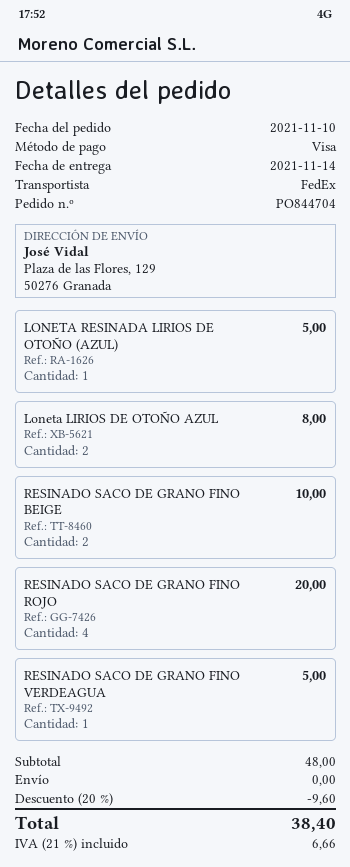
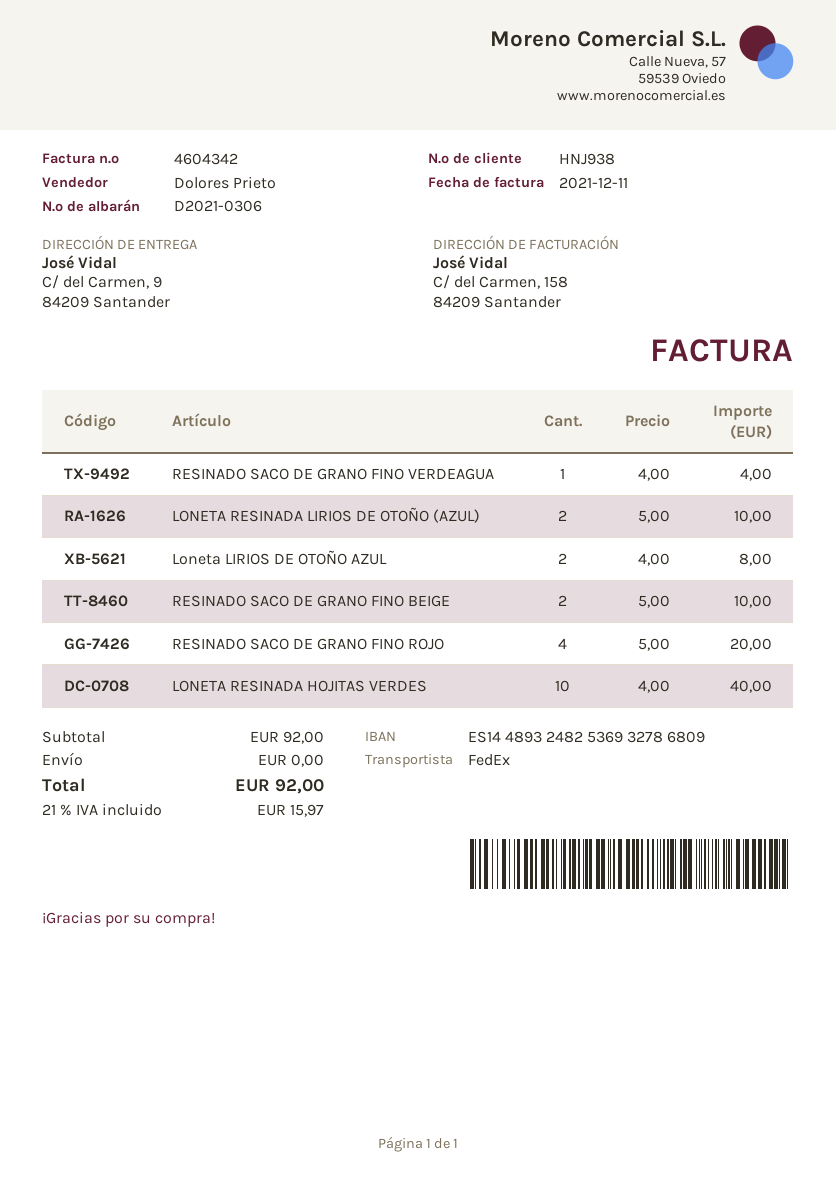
ship to: Plaza de las Flores, 129, 50276 Granada -> C/ del Carmen, 9, 84209 Santander
LONETA RESINADA LIRIOS DE OTOÑO (AZUL): 1 for 5.00 -> 2 for 10.00
RESINADO SACO DE GRANO FINO VERDEAGUA: 1 for 5.00 -> 1 for 4.00
LONETA RESINADA HOJITAS VERDES: none -> 10 for 40.00
subtotal: 48.00 -> 92.00
discount: 20% = 9.60 -> none
tax: 21% = 6.66 -> 21% = 15.97
total: 38.40 -> 92.00

